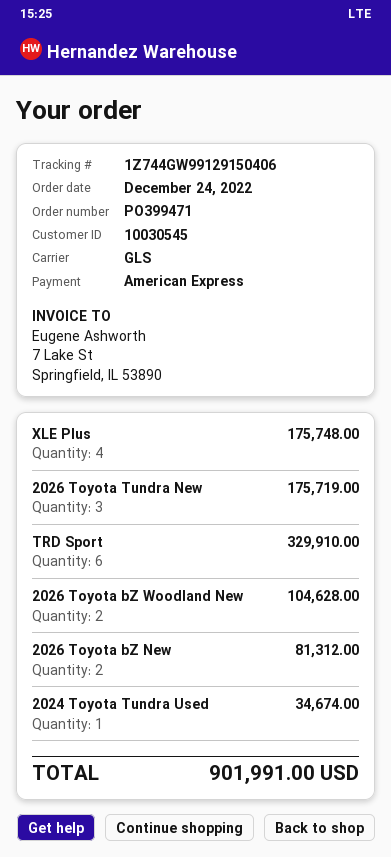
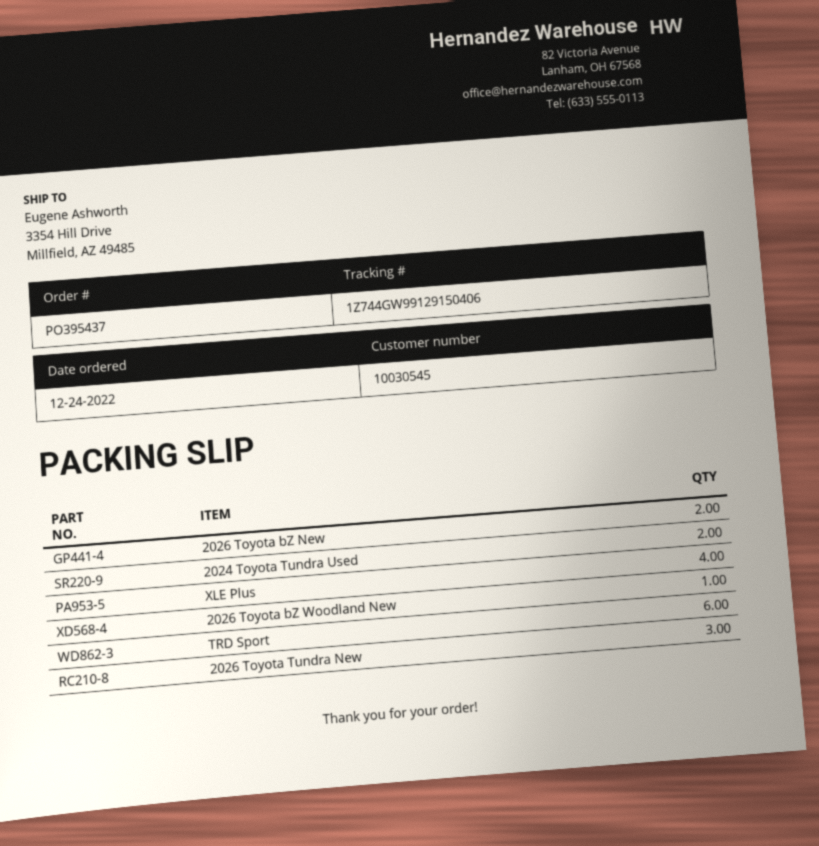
order number: PO399471 -> PO395437
2026 Toyota bZ Woodland New: 2 -> 1
2024 Toyota Tundra Used: 1 -> 2

